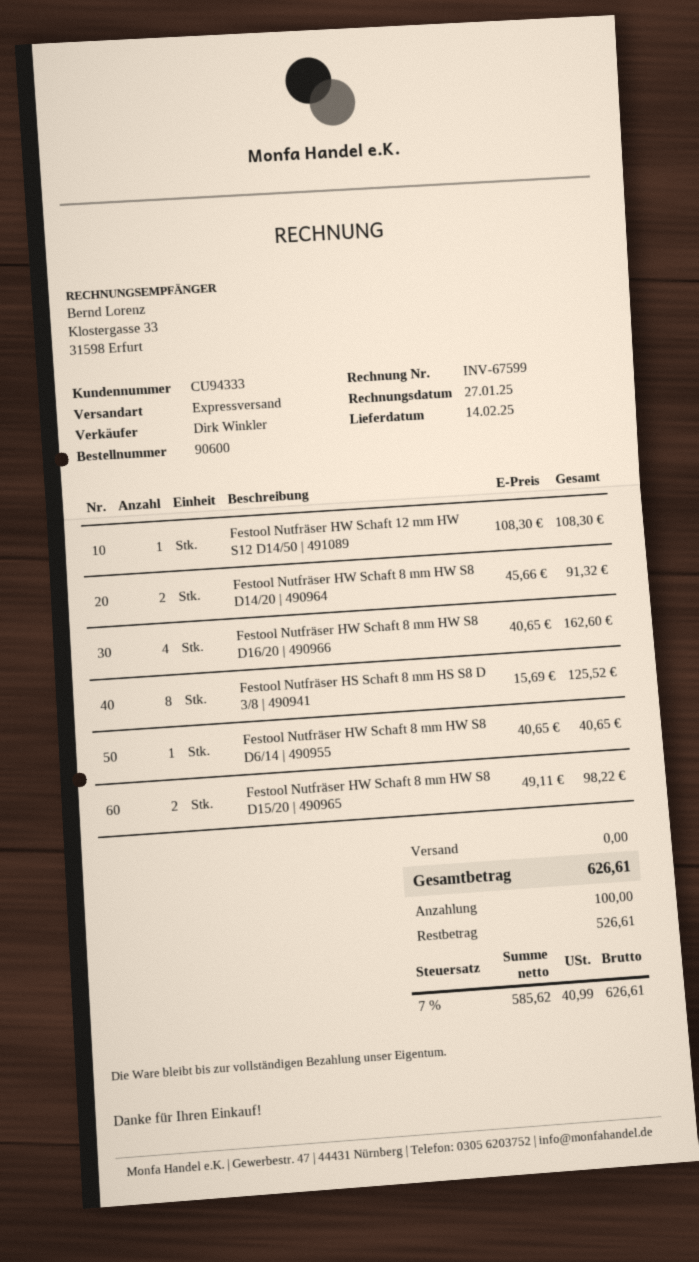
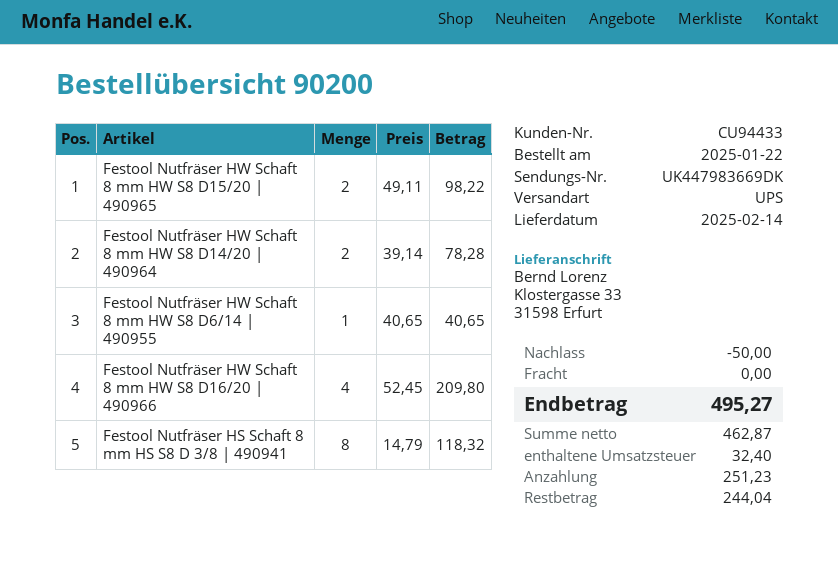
order number: 90600 -> 90200
customer number: CU94333 -> CU94433
shipping method: express -> UPS
Festool Nutfräser HW Schaft 12 mm HW S12 D14/50 | 491089: 1 x 108.30 = 108.30 -> none
Festool Nutfräser HW Schaft 8 mm HW S8 D14/20 | 490964: 2 x 45.66 = 91.32 -> 2 x 39.14 = 78.28
Festool Nutfräser HW Schaft 8 mm HW S8 D16/20 | 490966: 4 x 40.65 = 162.60 -> 4 x 52.45 = 209.80
Festool Nutfräser HS Schaft 8 mm HS S8 D 3/8 | 490941: 8 x 15.69 = 125.52 -> 8 x 14.79 = 118.32
discount: none -> 50.00
net: 585.62 -> 462.87
tax: 40.99 -> 32.40
total: 626.61 -> 495.27
deposit: 100.00 -> 251.23
balance: 526.61 -> 244.04

